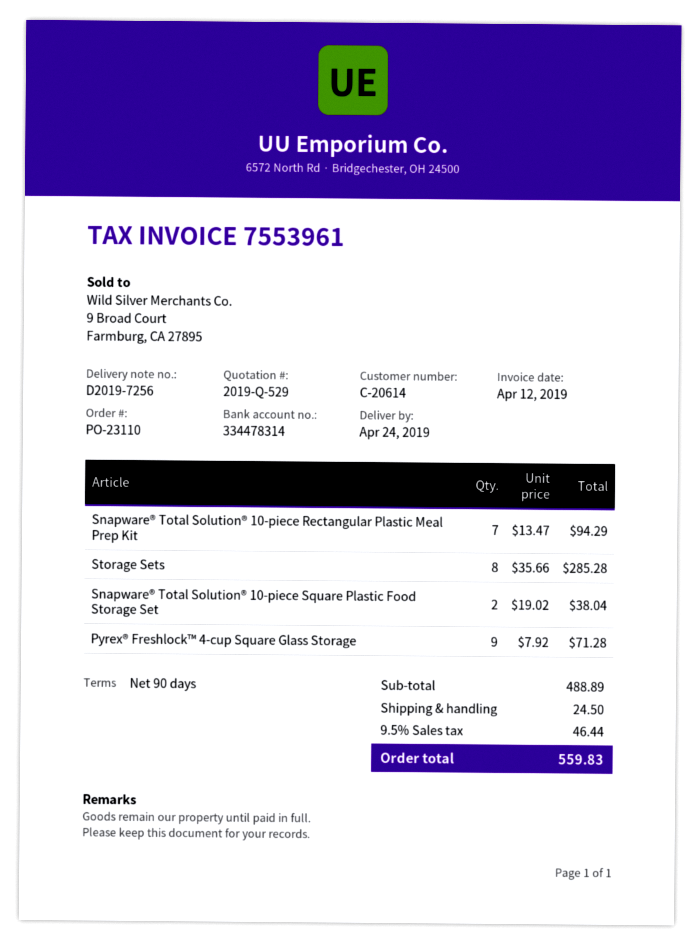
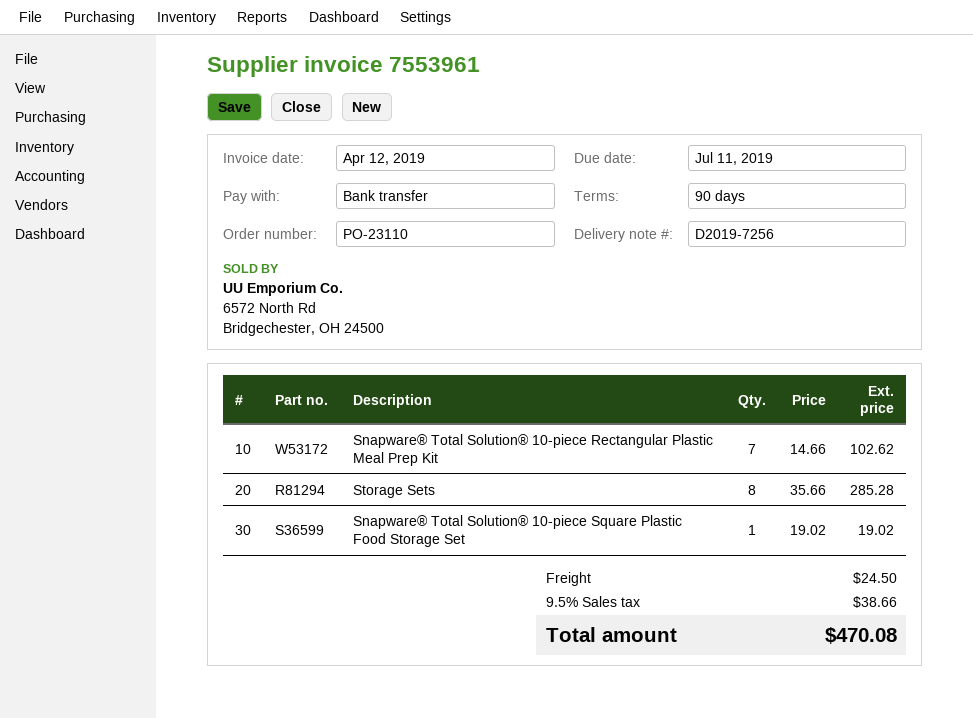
Snapware® Total Solution® 10-piece Rectangular Plastic Meal Prep Kit: 7 x 13.47 = 94.29 -> 7 x 14.66 = 102.62
Snapware® Total Solution® 10-piece Square Plastic Food Storage Set: 2 x 19.02 = 38.04 -> 1 x 19.02 = 19.02
Pyrex® Freshlock™ 4-cup Square Glass Storage: 9 x 7.92 = 71.28 -> none
tax: 9.5% = 46.44 -> 9.5% = 38.66
total: 559.83 -> 470.08

